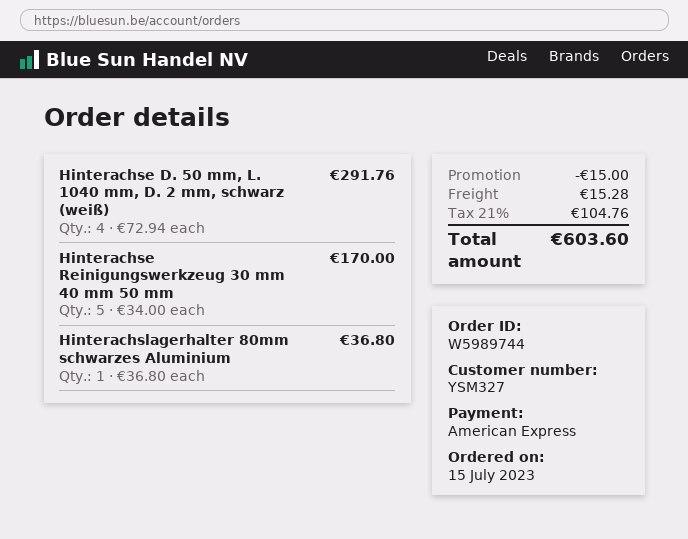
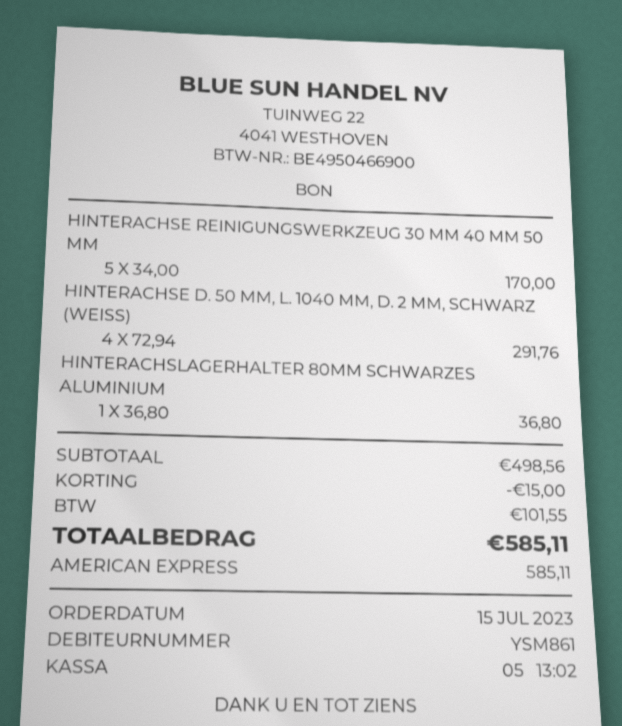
customer number: YSM327 -> YSM861
shipping: 15.28 -> none
tax: 104.76 -> 101.55
total: 603.60 -> 585.11

